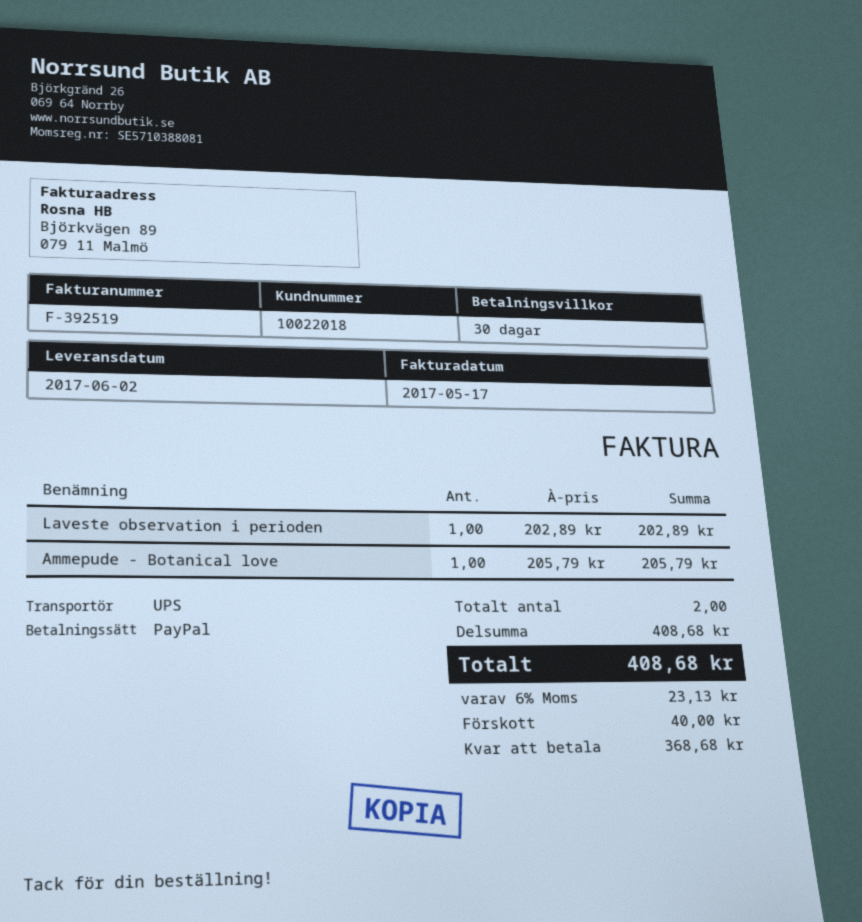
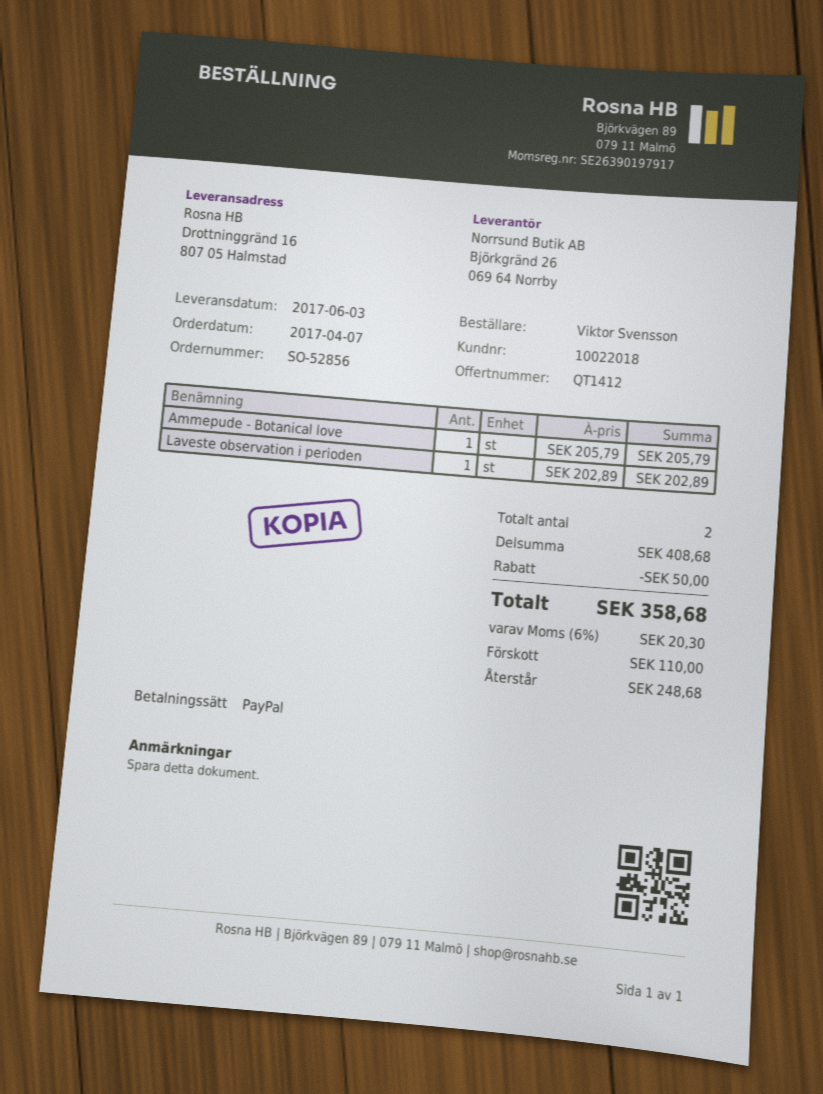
delivery date: 2017-06-02 -> 2017-06-03
discount: none -> 50.00
tax: 6% = 23.13 -> 6% = 20.30
total: 408.68 -> 358.68
deposit: 40.00 -> 110.00
balance: 368.68 -> 248.68

